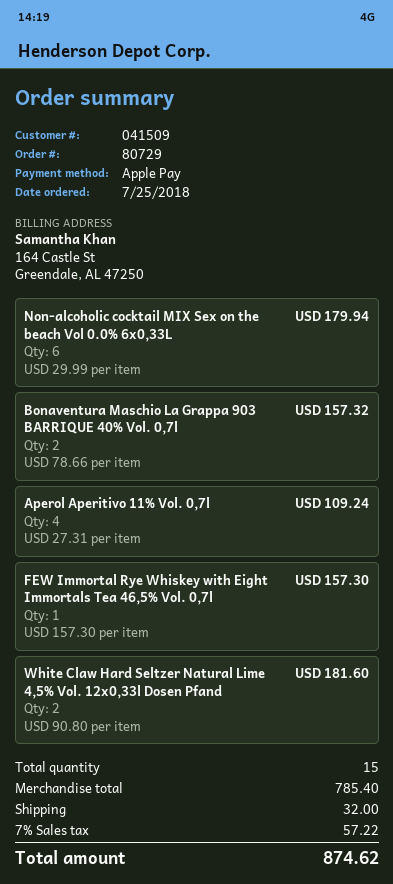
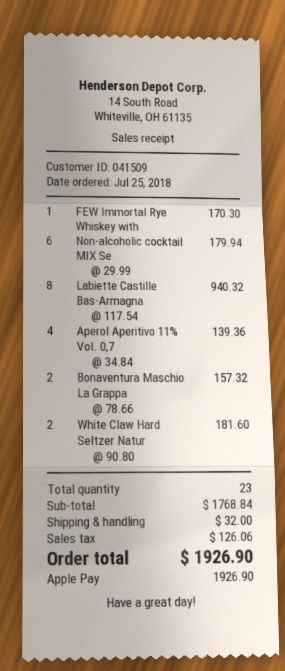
Aperol Aperitivo 11% Vol. 0,7l: 4 x 27.31 = 109.24 -> 4 x 34.84 = 139.36
FEW Immortal Rye Whiskey with Eight Immortals Tea 46,5% Vol. 0,7l: 1 x 157.30 = 157.30 -> 1 x 170.30 = 170.30
Labiette Castille Bas-Armagna: none -> 8 x 117.54 = 940.32
total quantity: 15 -> 23
subtotal: 785.40 -> 1768.84
tax: 57.22 -> 126.06
total: 874.62 -> 1926.90

